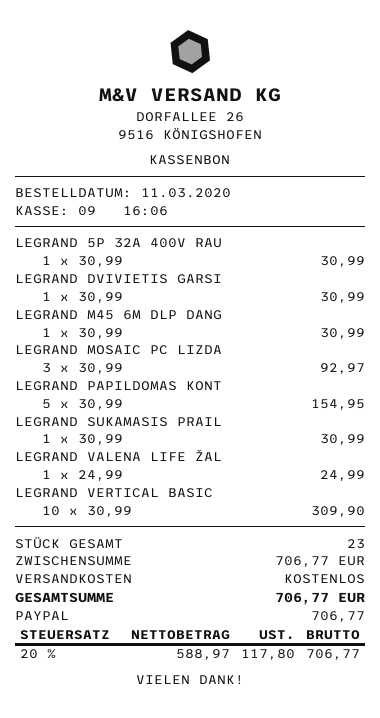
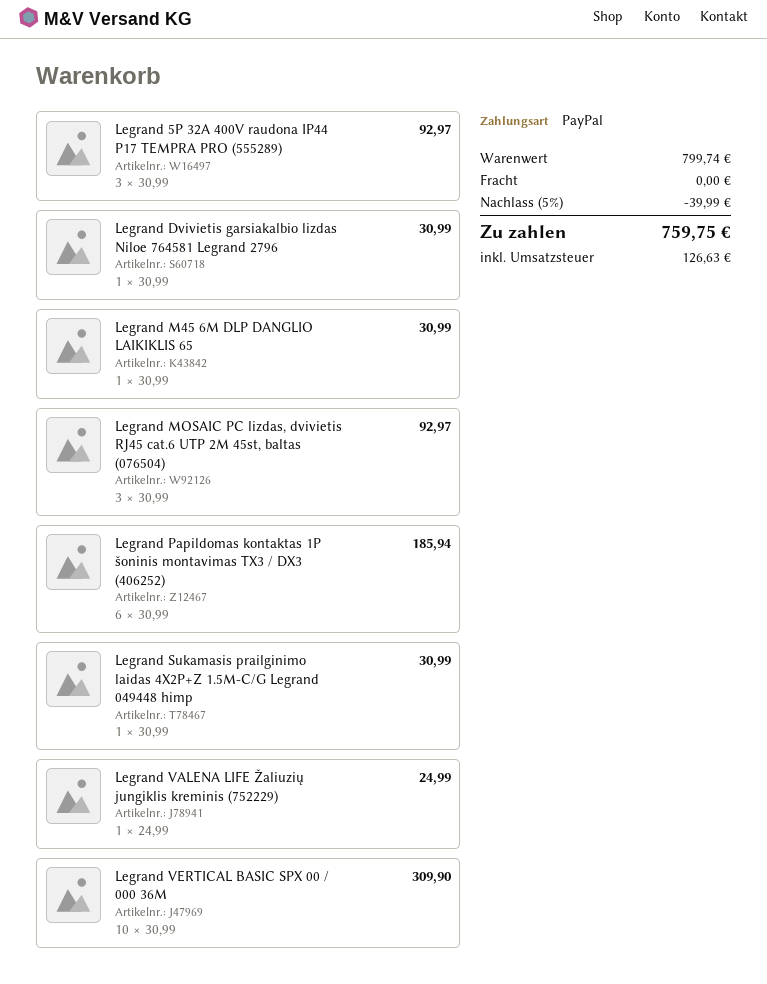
LEGRAND 5P 32A 400V RAU: 1 x 30.99 = 30.99 -> 3 x 30.99 = 92.97
LEGRAND PAPILDOMAS KONT: 5 x 30.99 = 154.95 -> 6 x 30.99 = 185.94
subtotal: 706.77 -> 799.74
discount: none -> 5% = 39.99
tax: 117.80 -> 126.63
total: 706.77 -> 759.75

